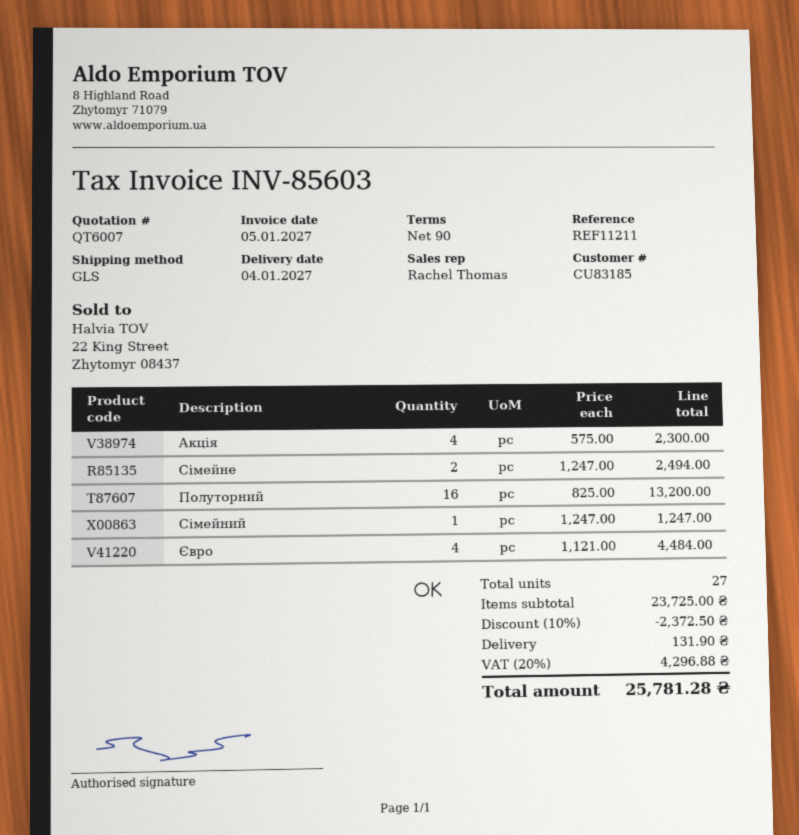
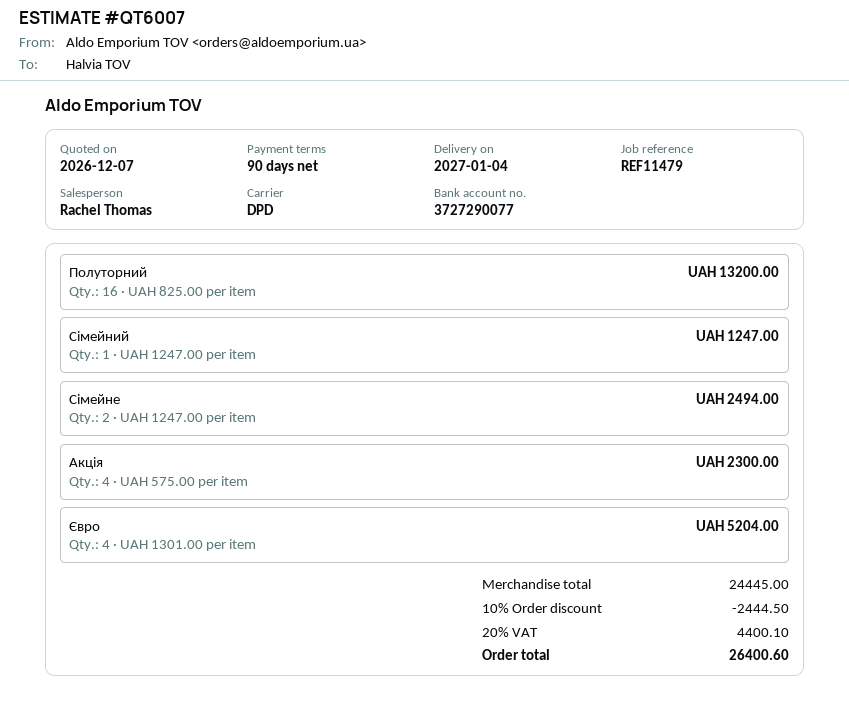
reference: REF11211 -> REF11479
shipping method: GLS -> DPD
Євро: 4 x 1121.00 = 4484.00 -> 4 x 1301.00 = 5204.00
subtotal: 23725.00 -> 24445.00
discount: 10% = 2372.50 -> 10% = 2444.50
shipping: 131.90 -> none
tax: 20% = 4296.88 -> 20% = 4400.10
total: 25781.28 -> 26400.60

